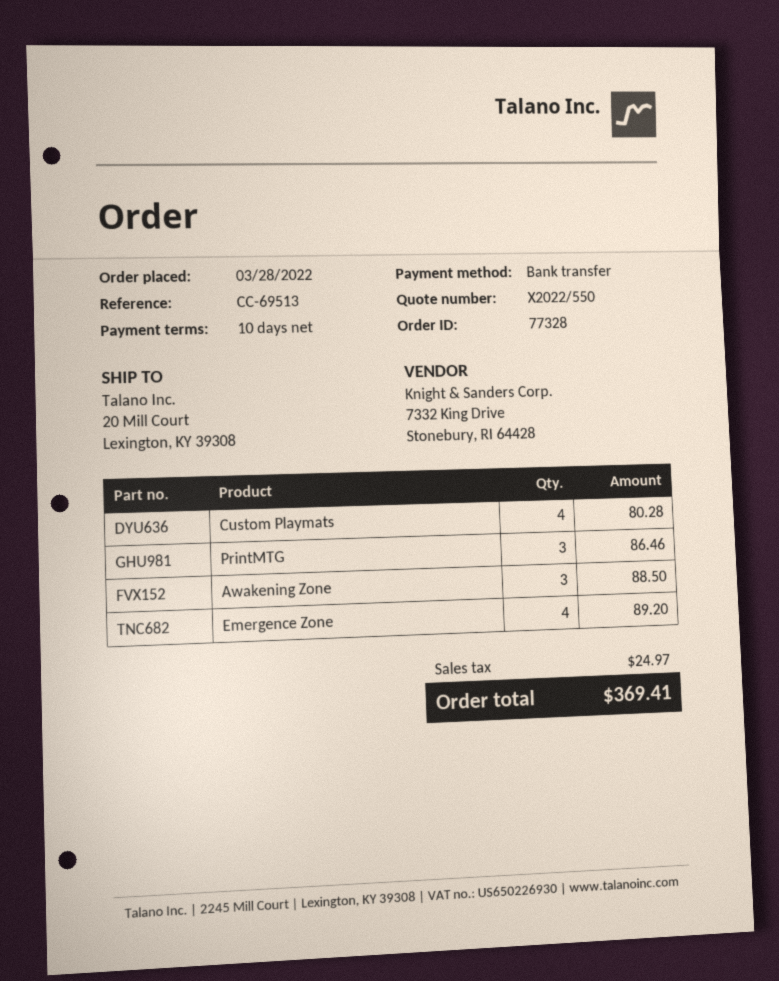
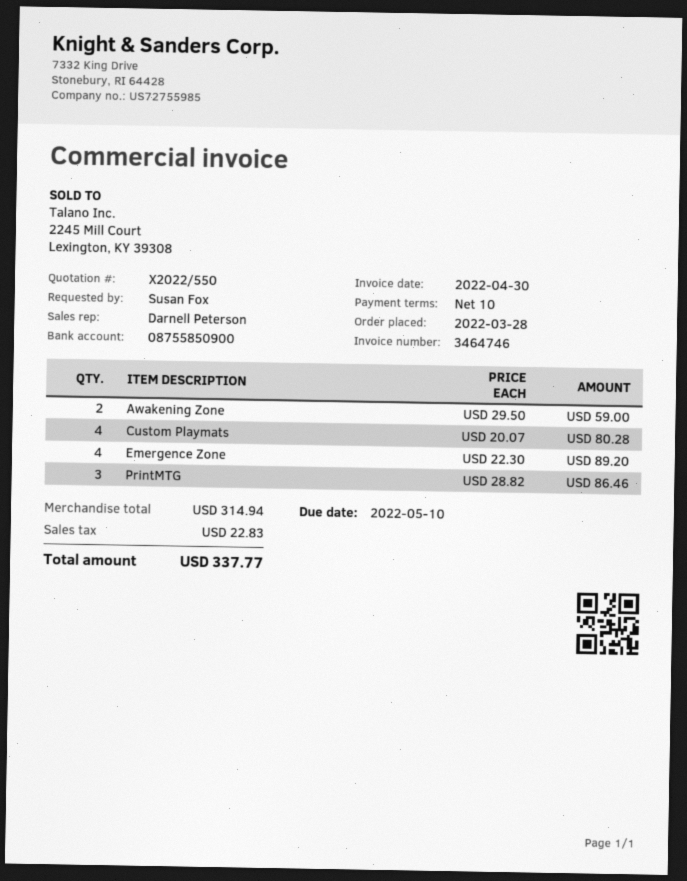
Awakening Zone: 3 for 88.50 -> 2 for 59.00
tax: 24.97 -> 22.83
total: 369.41 -> 337.77

